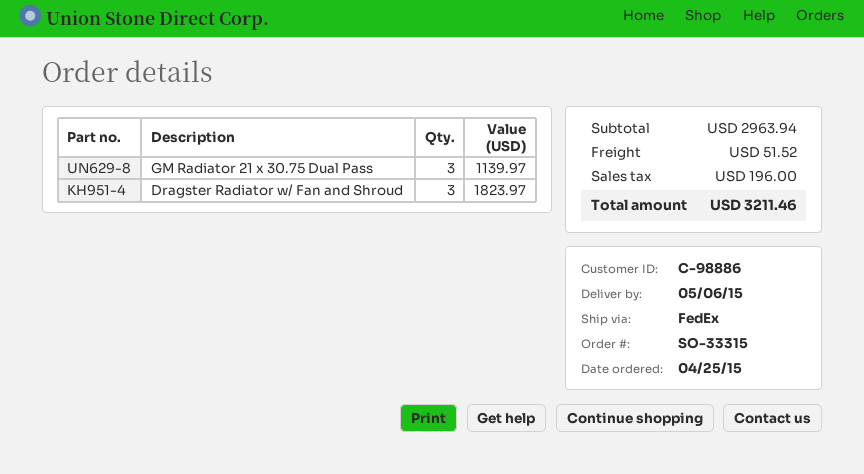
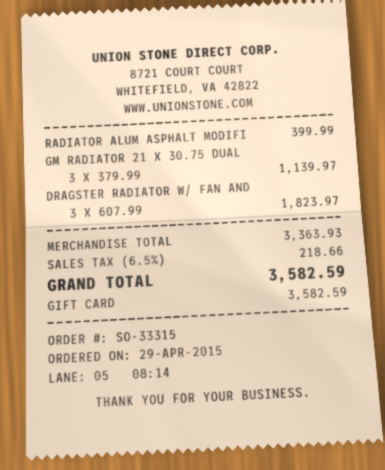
order date: 2015-04-25 -> 2015-04-29
RADIATOR ALUM ASPHALT MODIFI: none -> 1 for 399.99
subtotal: 2963.94 -> 3363.93
shipping: 51.52 -> none
tax: 196.00 -> 218.66
total: 3211.46 -> 3582.59

